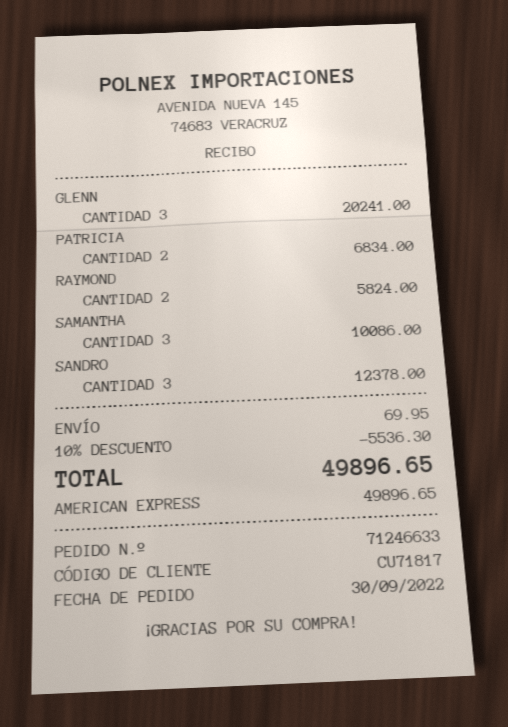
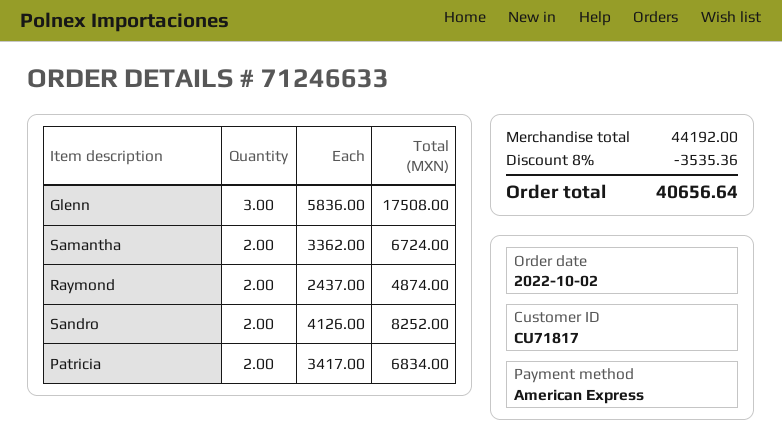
order date: 2022-09-30 -> 2022-10-02
GLENN: 3 for 20241.00 -> 3 for 17508.00
RAYMOND: 2 for 5824.00 -> 2 for 4874.00
SAMANTHA: 3 for 10086.00 -> 2 for 6724.00
SANDRO: 3 for 12378.00 -> 2 for 8252.00
discount: 10% = 5536.30 -> 8% = 3535.36
shipping: 69.95 -> none
total: 49896.65 -> 40656.64

